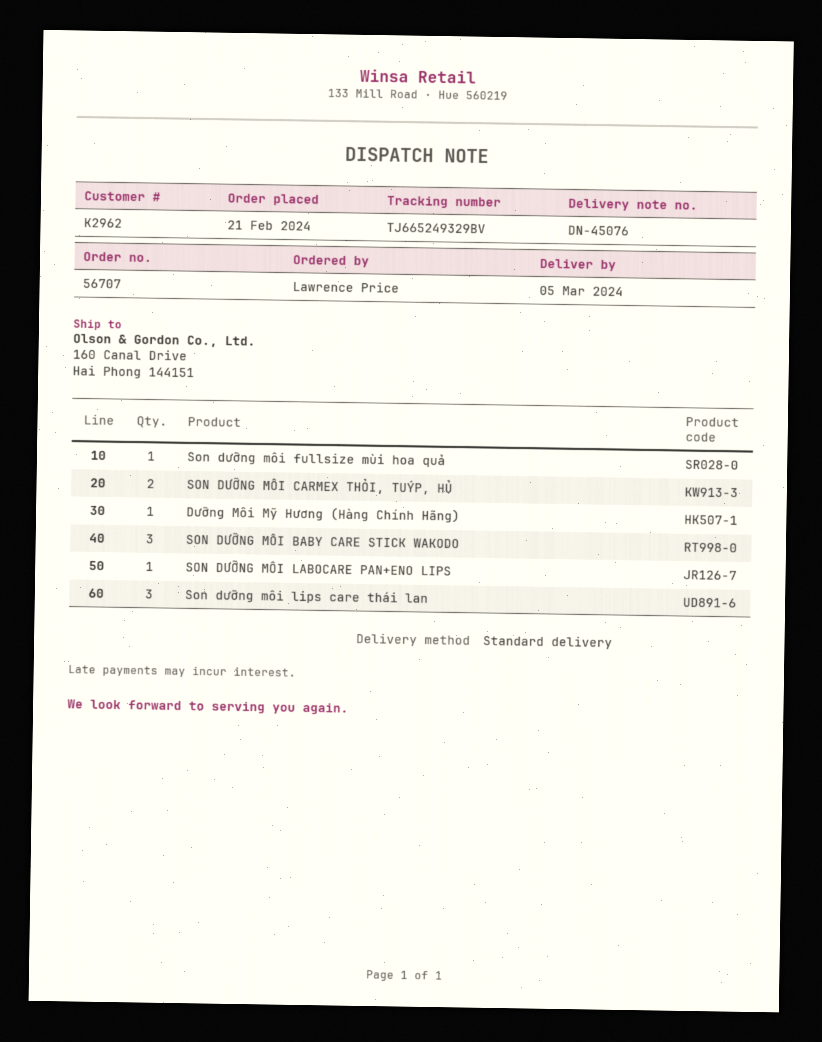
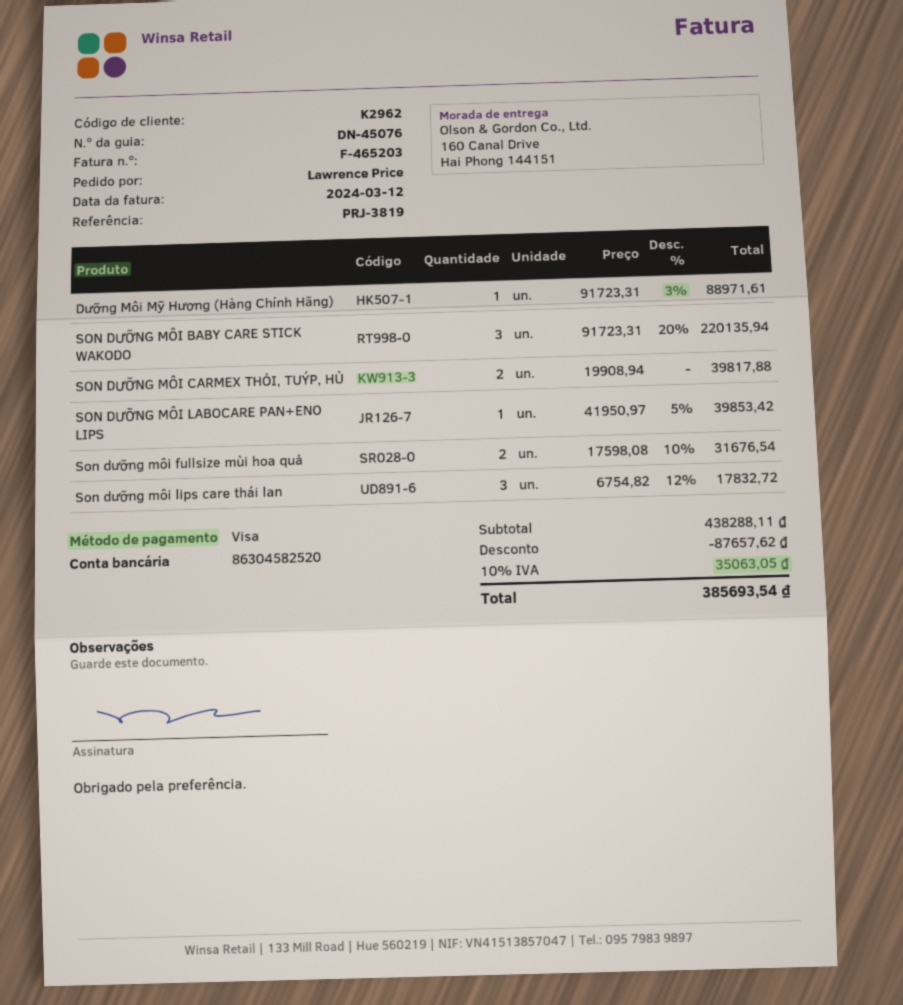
Son dưỡng môi fullsize mùi hoa quả: 1 -> 2

